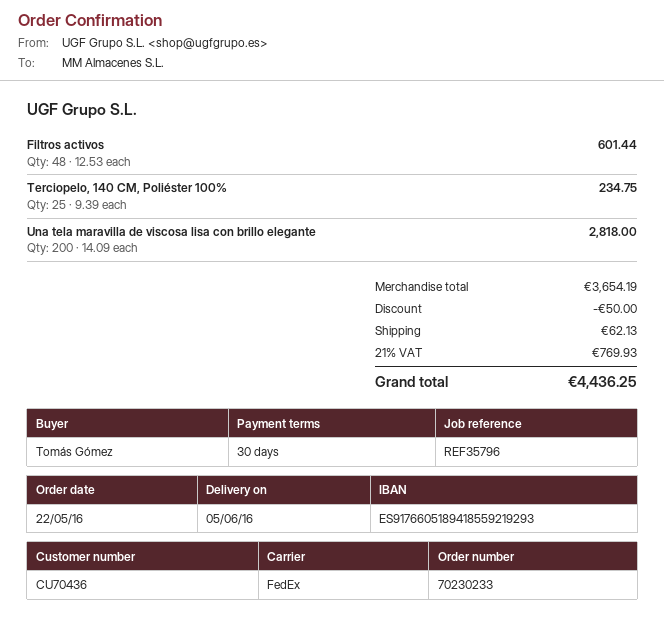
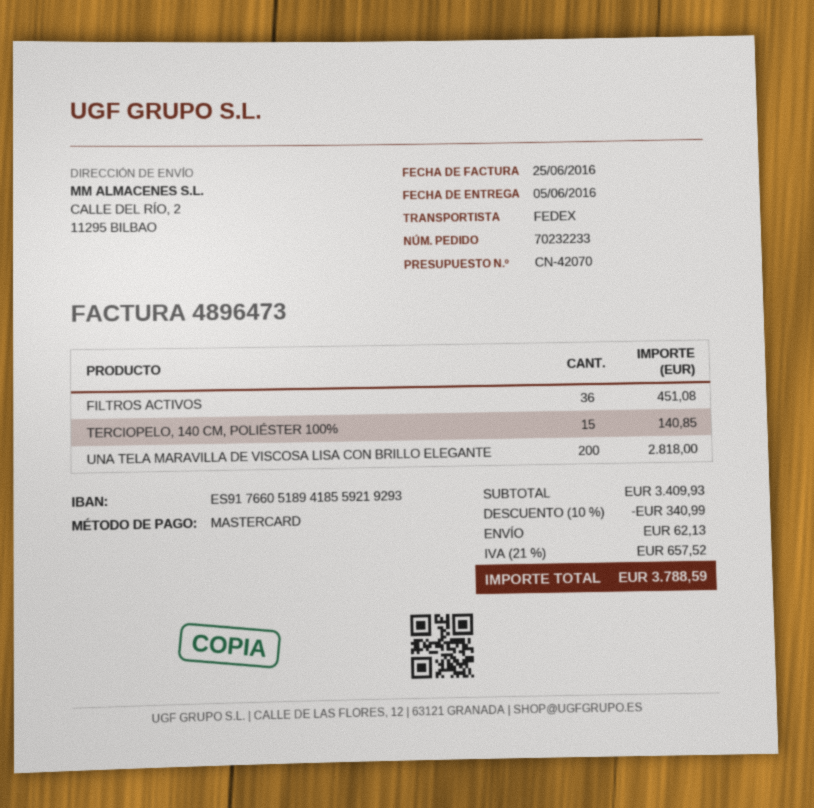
order number: 70230233 -> 70232233
Filtros activos: 48 for 601.44 -> 36 for 451.08
Terciopelo, 140 CM, Poliéster 100%: 25 for 234.75 -> 15 for 140.85
subtotal: 3654.19 -> 3409.93
discount: 50.00 -> 340.99
tax: 21% = 769.93 -> 21% = 657.52
total: 4436.25 -> 3788.59

